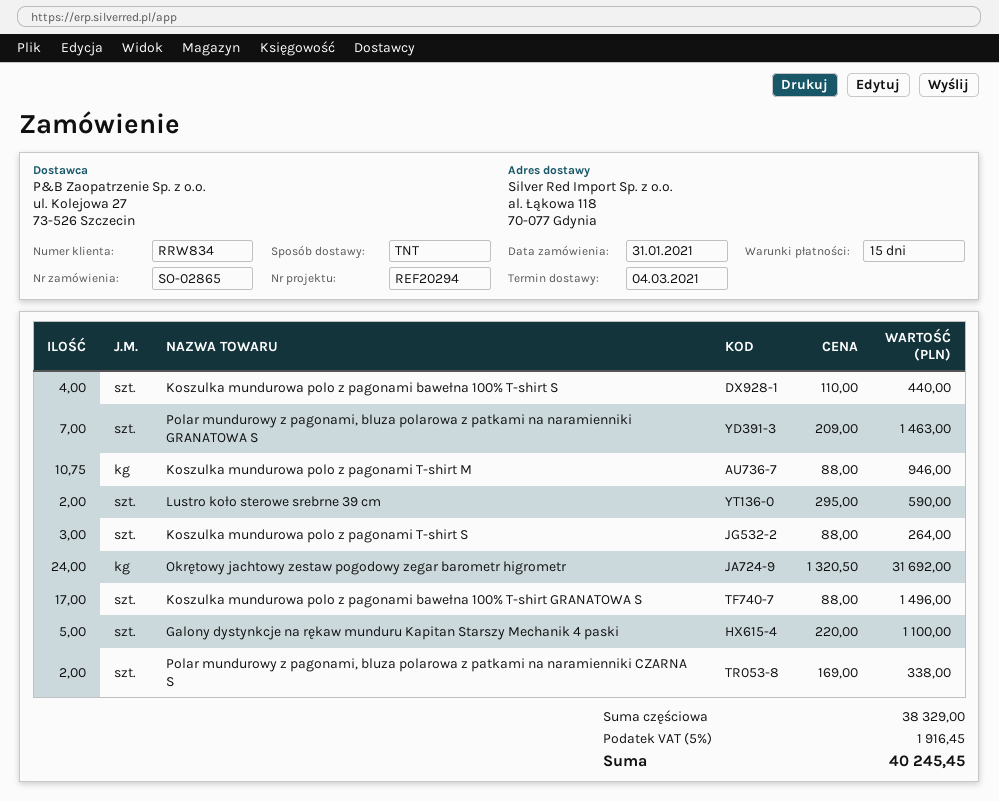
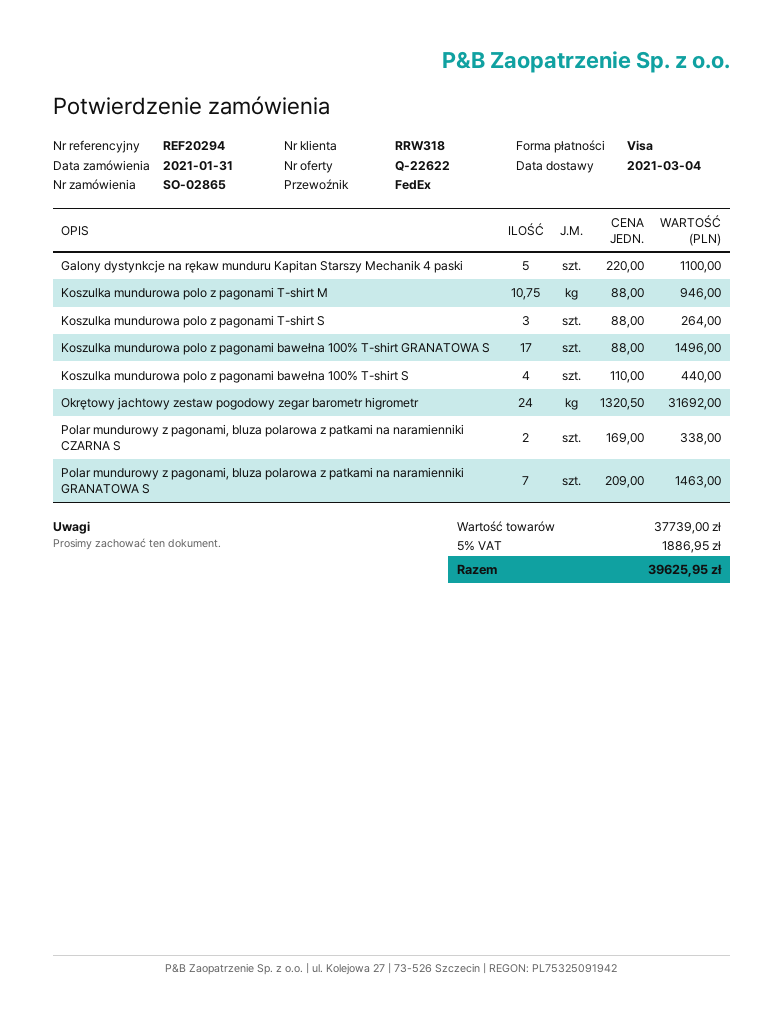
customer number: RRW834 -> RRW318
shipping method: TNT -> FedEx
Lustro koło sterowe srebrne 39 cm: 2 x 295.00 = 590.00 -> none
subtotal: 38329.00 -> 37739.00
tax: 5% = 1916.45 -> 5% = 1886.95
total: 40245.45 -> 39625.95

